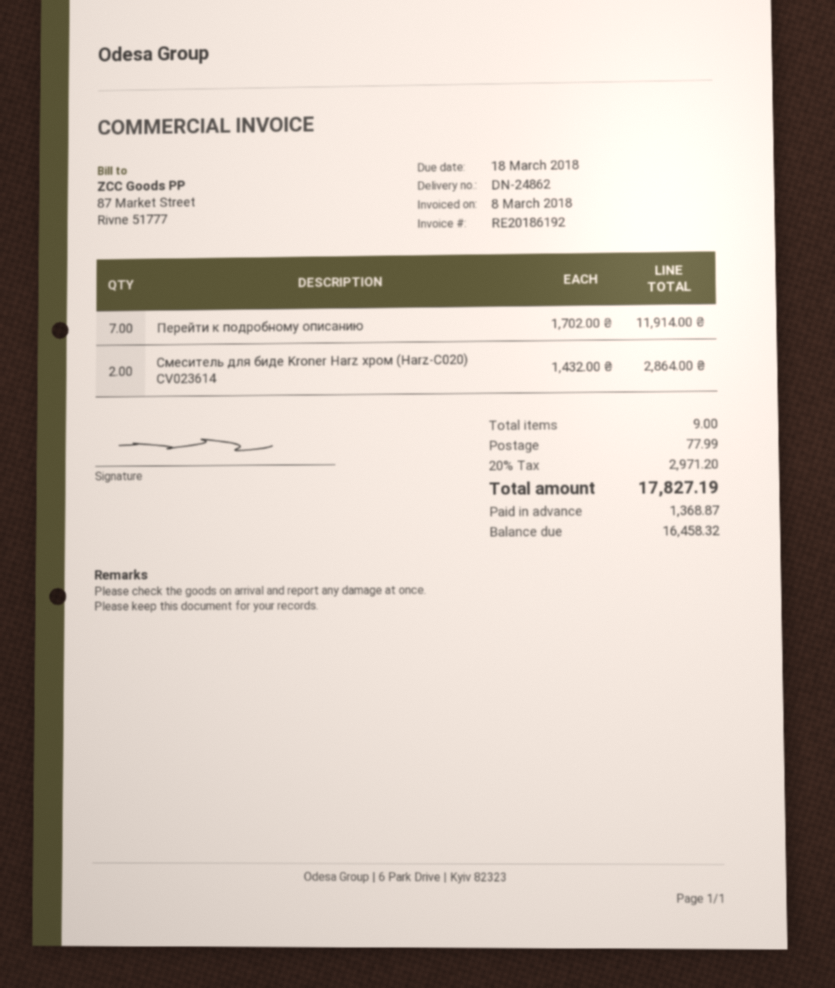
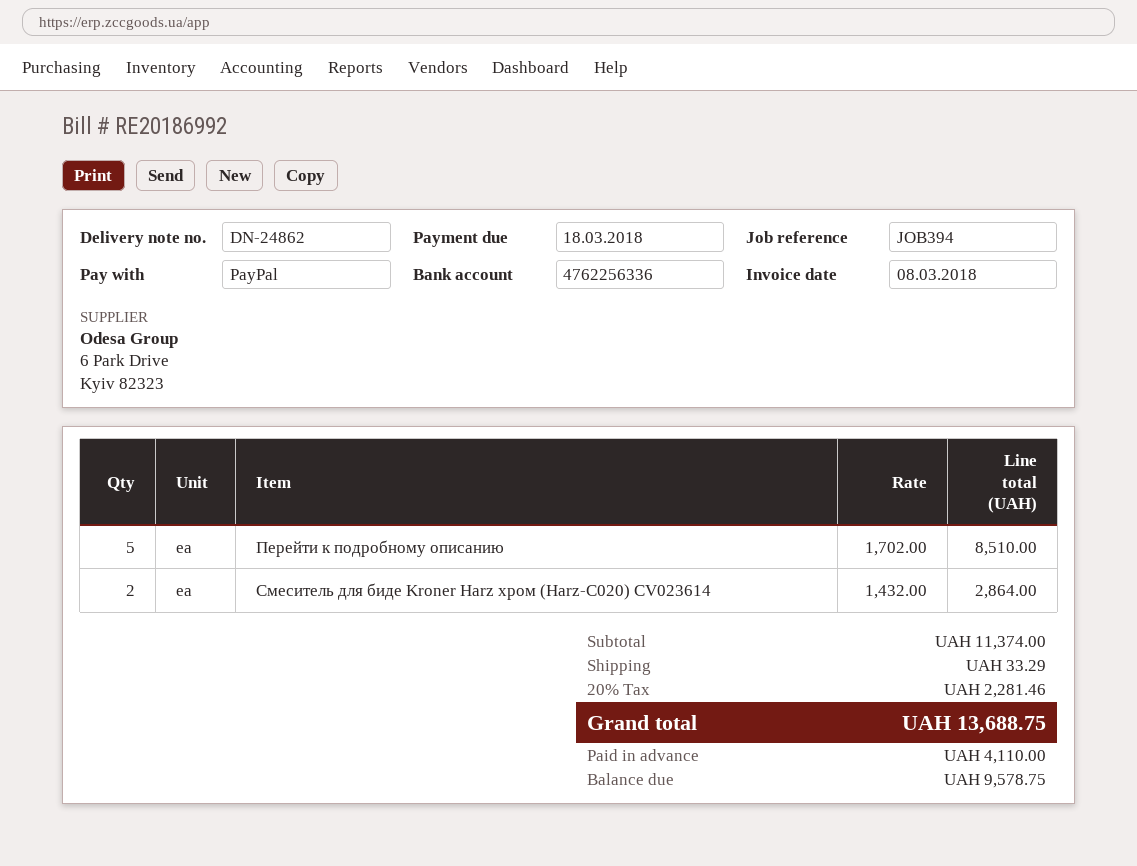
invoice number: RE20186192 -> RE20186992
Перейти к подробному описанию: 7 x 1702.00 = 11914.00 -> 5 x 1702.00 = 8510.00
shipping: 77.99 -> 33.29
tax: 20% = 2971.20 -> 20% = 2281.46
total: 17827.19 -> 13688.75
deposit: 1368.87 -> 4110.00
balance: 16458.32 -> 9578.75

